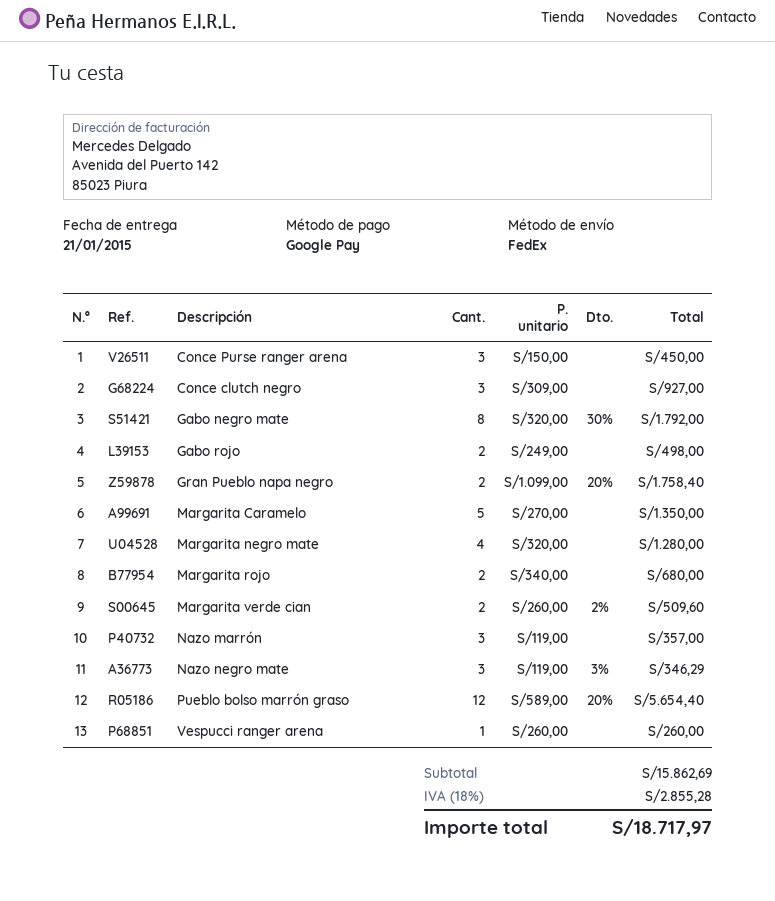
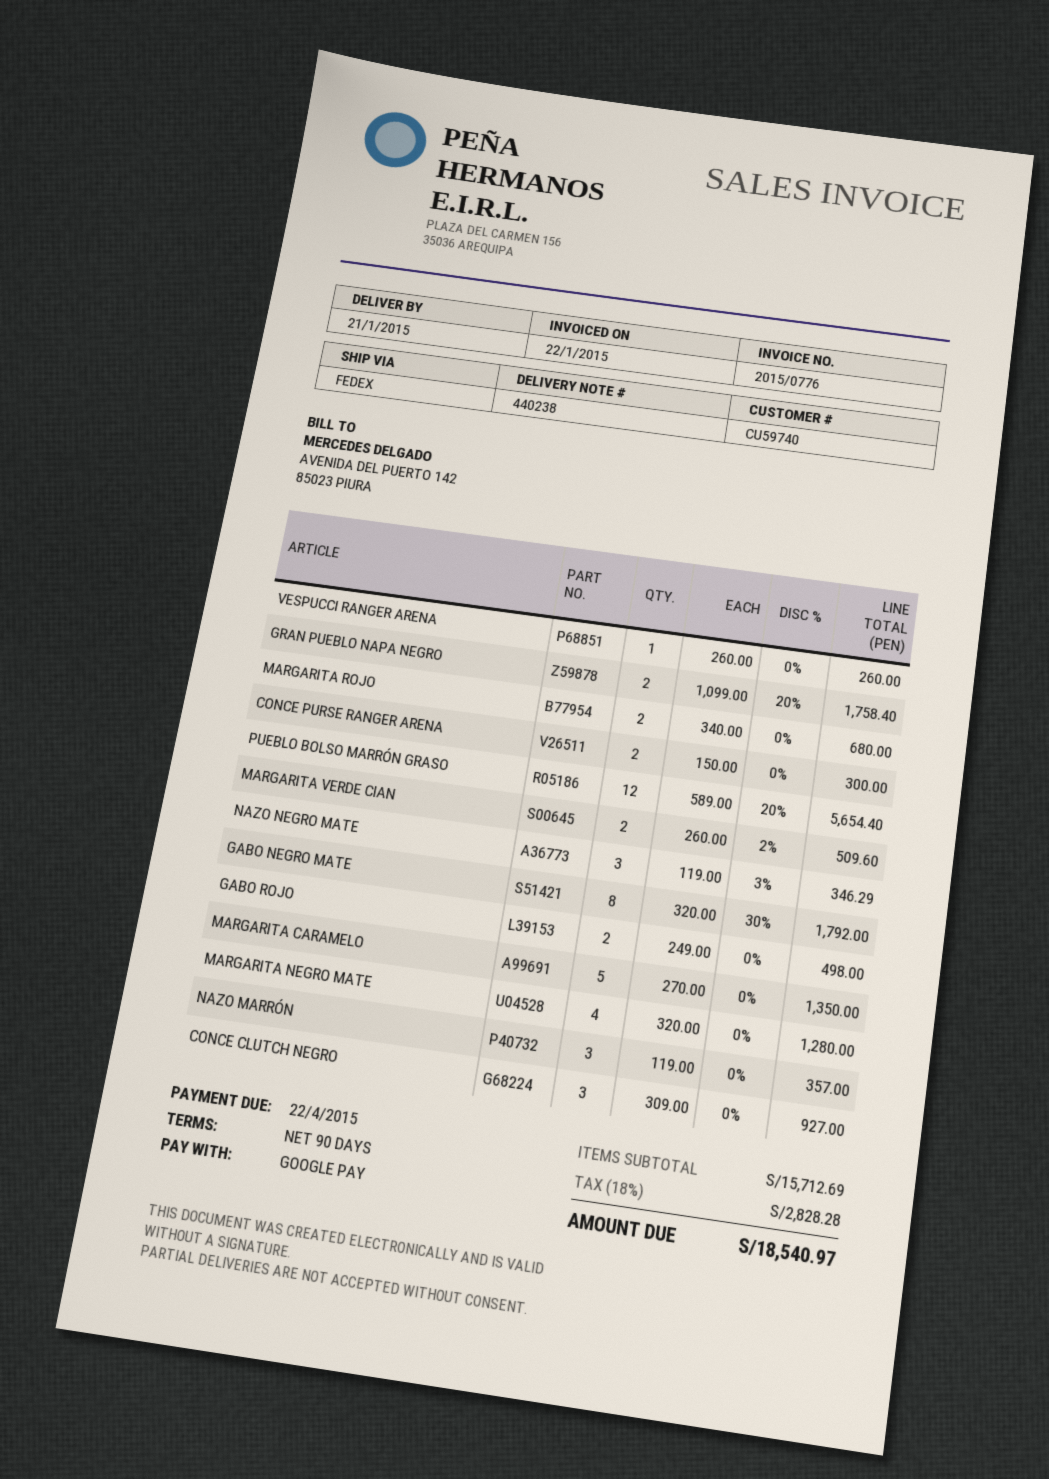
Conce Purse ranger arena: 3 x 150.00 = 450.00 -> 2 x 150.00 = 300.00
subtotal: 15862.69 -> 15712.69
tax: 18% = 2855.28 -> 18% = 2828.28
total: 18717.97 -> 18540.97

